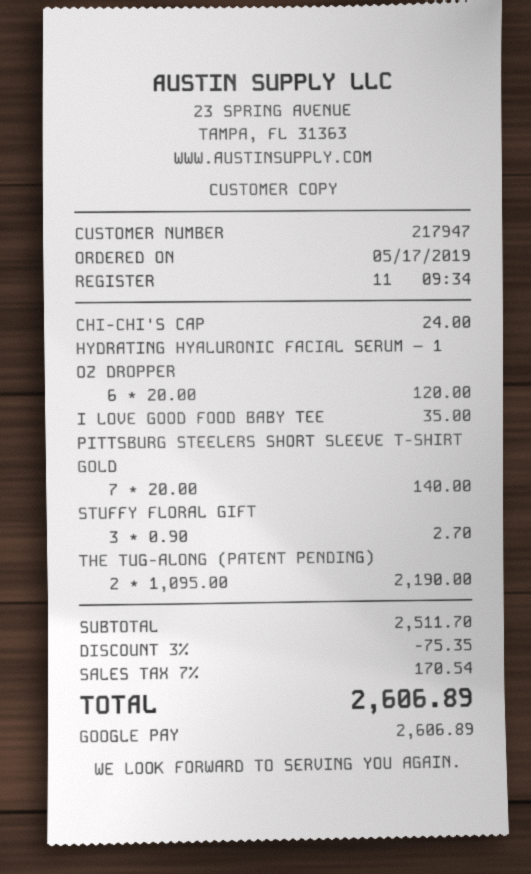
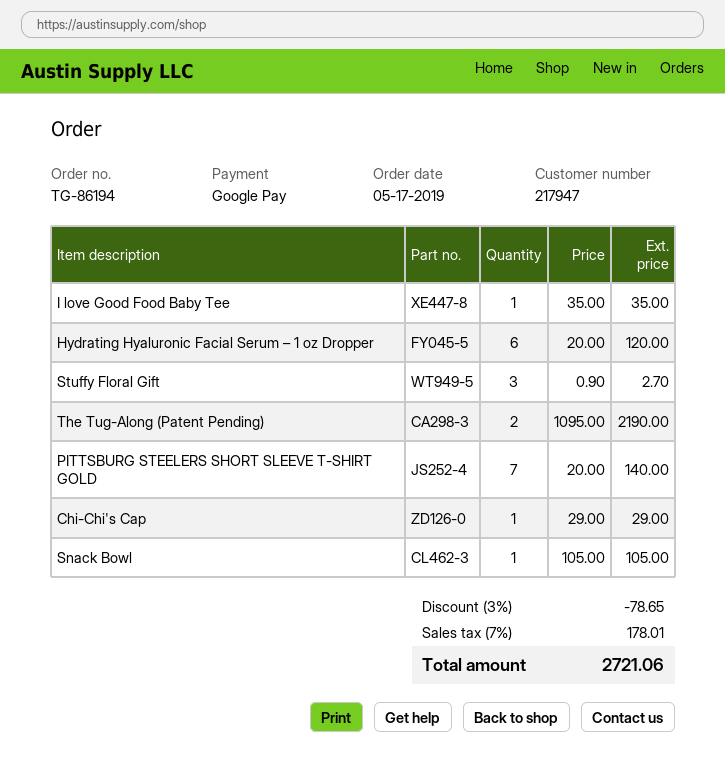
CHI-CHI'S CAP: 1 x 24.00 = 24.00 -> 1 x 29.00 = 29.00
Snack Bowl: none -> 1 x 105.00 = 105.00
discount: 3% = 75.35 -> 3% = 78.65
tax: 7% = 170.54 -> 7% = 178.01
total: 2606.89 -> 2721.06

